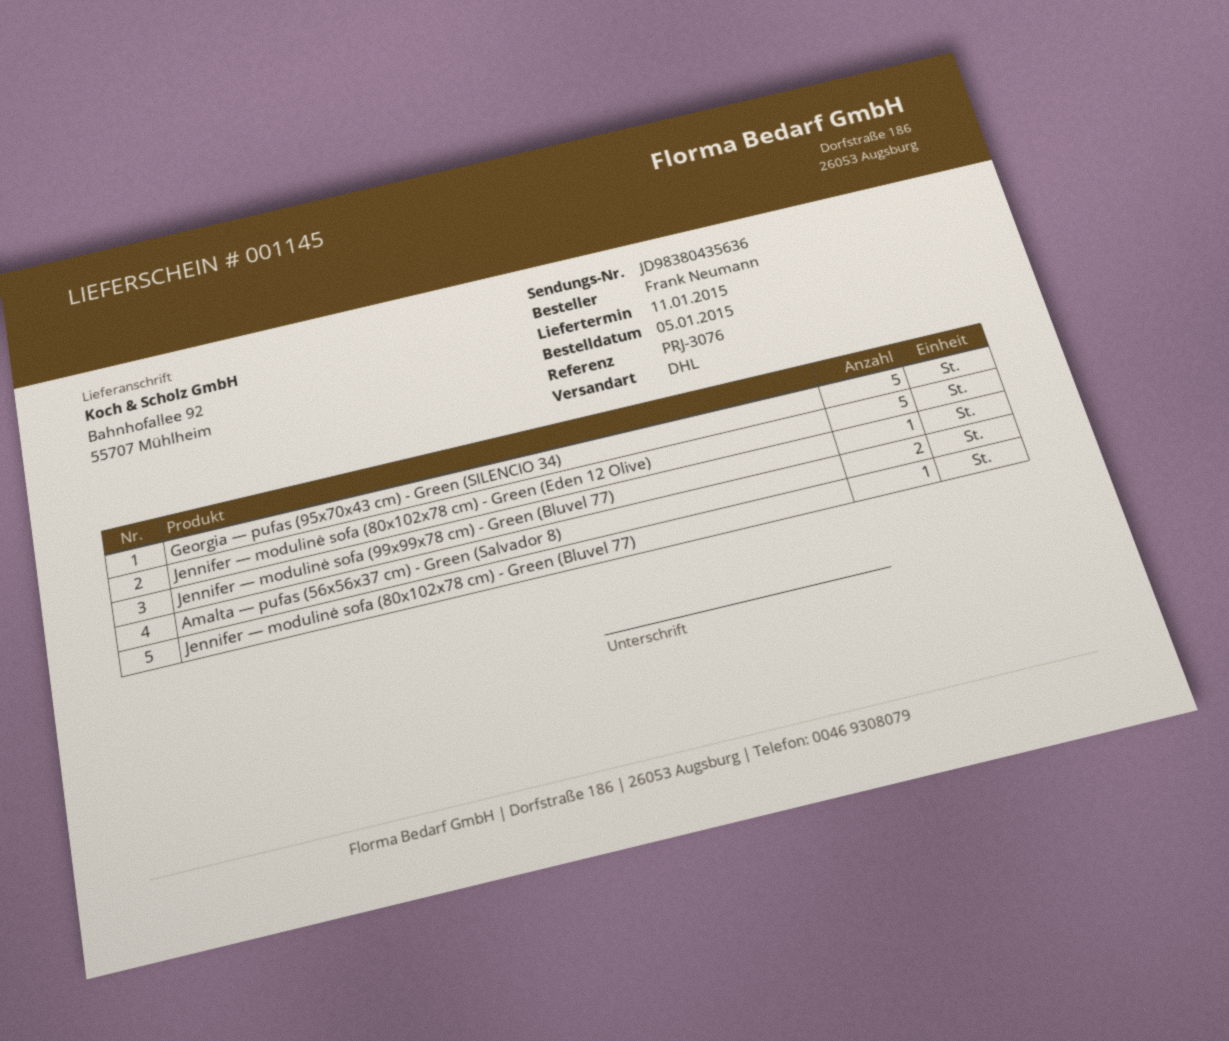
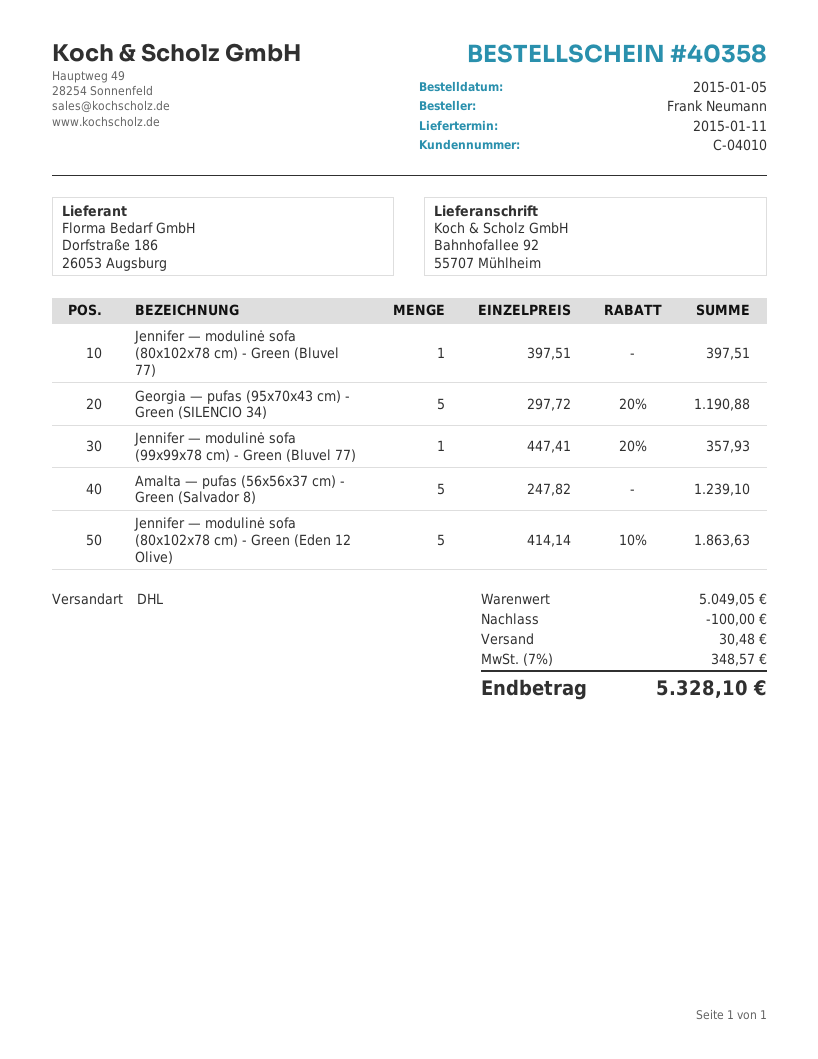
Amalta — pufas (56x56x37 cm) - Green (Salvador 8): 2 -> 5

